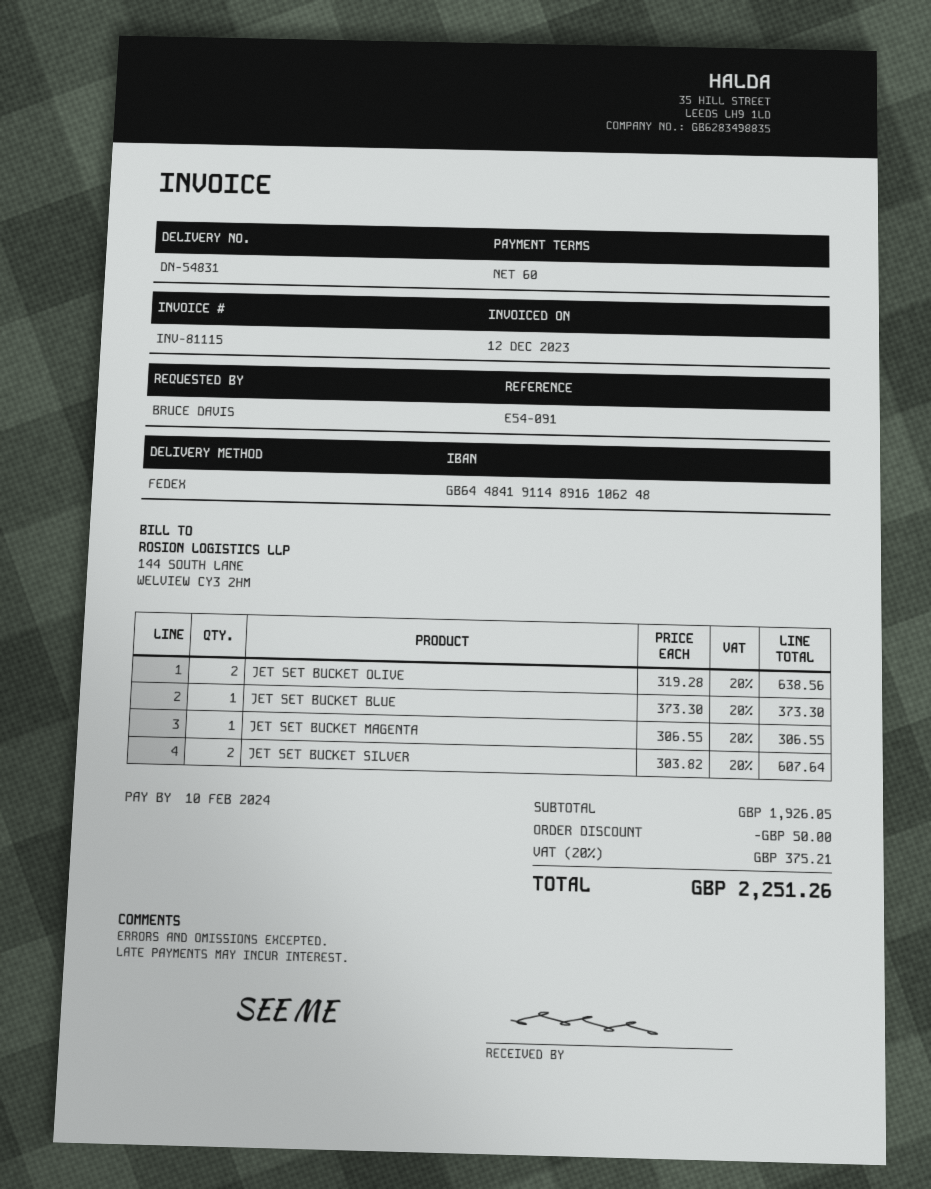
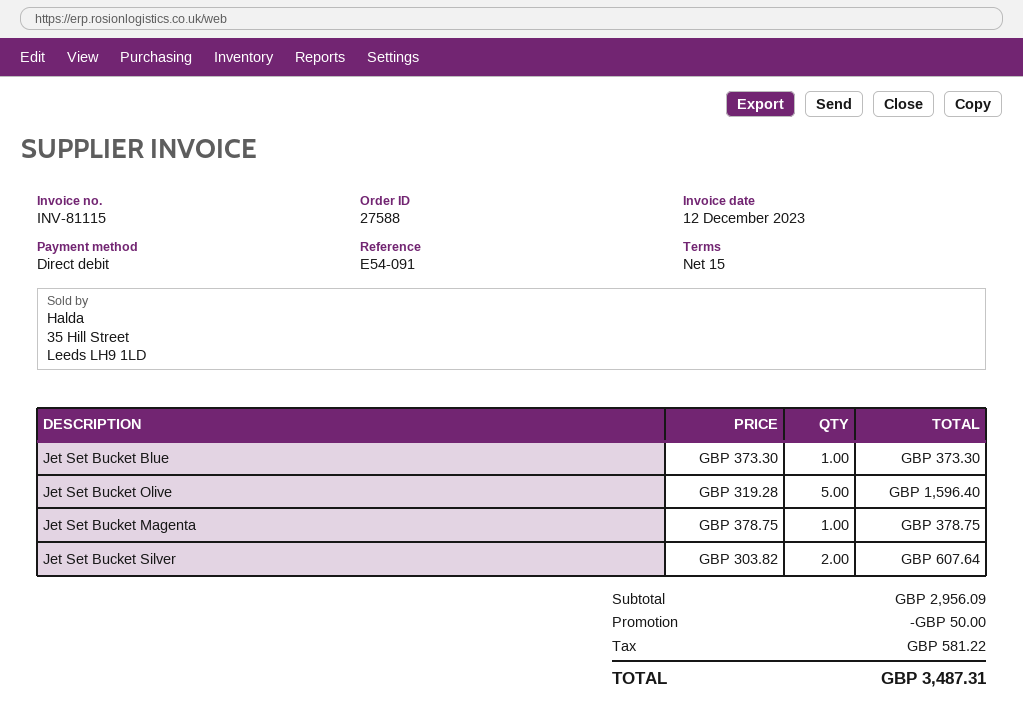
payment terms: 60 days -> 15 days
JET SET BUCKET OLIVE: 2 x 319.28 = 638.56 -> 5 x 319.28 = 1596.40
JET SET BUCKET MAGENTA: 1 x 306.55 = 306.55 -> 1 x 378.75 = 378.75
subtotal: 1926.05 -> 2956.09
tax: 375.21 -> 581.22
total: 2251.26 -> 3487.31

